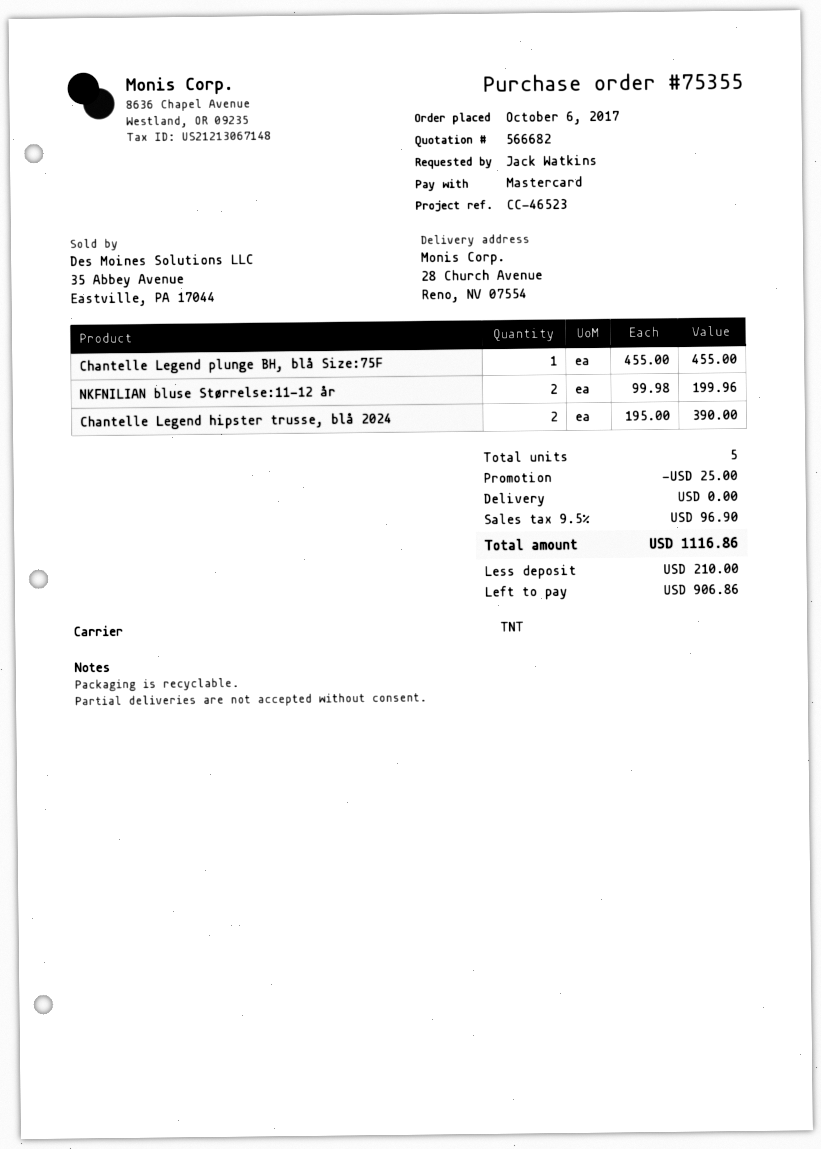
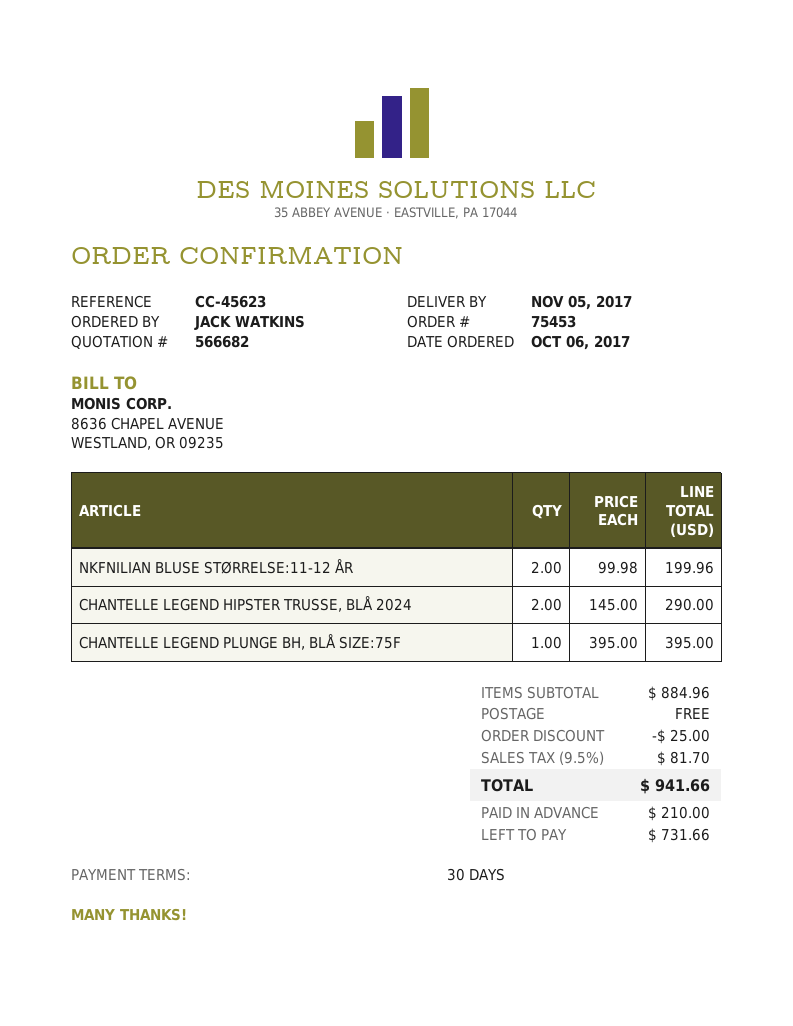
order number: 75355 -> 75453
reference: CC-46523 -> CC-45623
Chantelle Legend plunge BH, blå Size:75F: 1 x 455.00 = 455.00 -> 1 x 395.00 = 395.00
Chantelle Legend hipster trusse, blå 2024: 2 x 195.00 = 390.00 -> 2 x 145.00 = 290.00
tax: 9.5% = 96.90 -> 9.5% = 81.70
total: 1116.86 -> 941.66
balance: 906.86 -> 731.66

